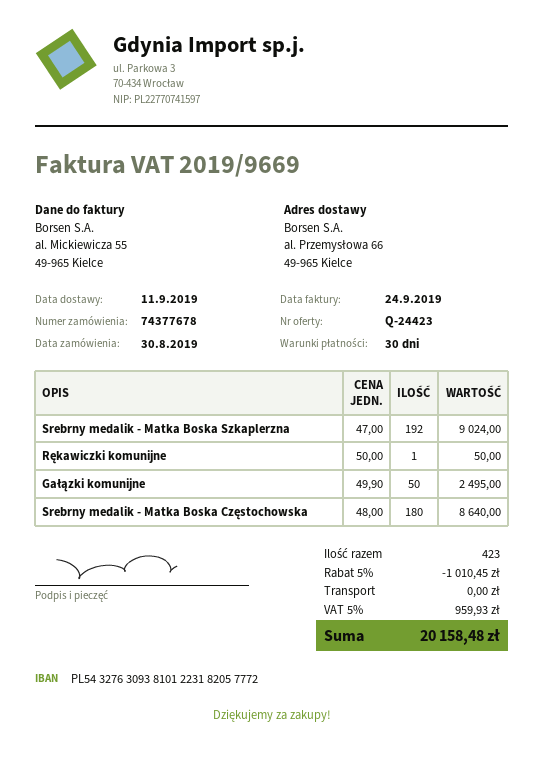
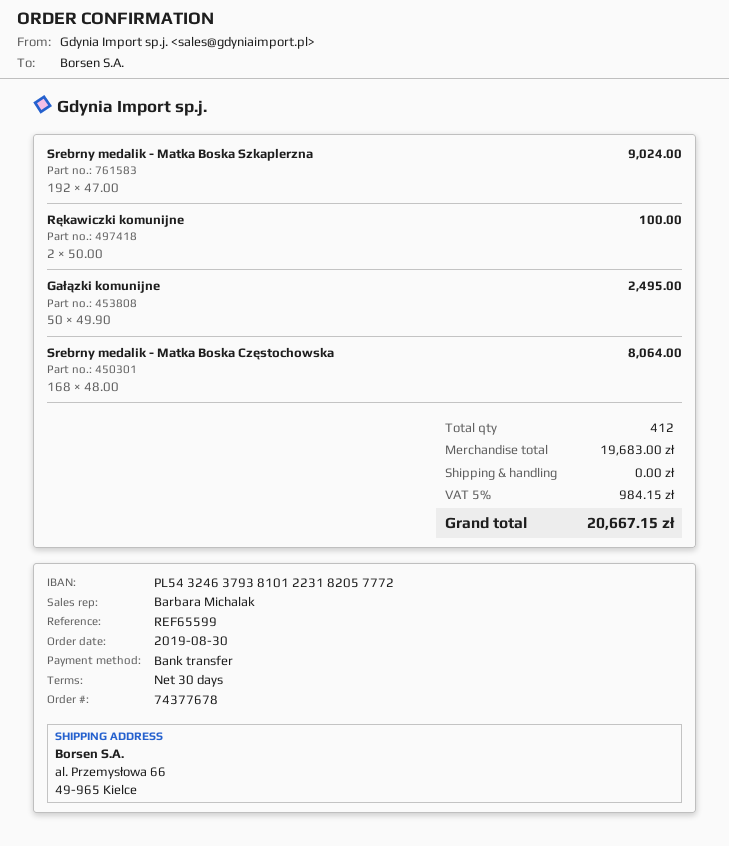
bank account: PL54327630938101223182057772 -> PL54324637938101223182057772
Rękawiczki komunijne: 1 x 50.00 = 50.00 -> 2 x 50.00 = 100.00
Srebrny medalik - Matka Boska Częstochowska: 180 x 48.00 = 8640.00 -> 168 x 48.00 = 8064.00
total quantity: 423 -> 412
discount: 5% = 1010.45 -> none
tax: 5% = 959.93 -> 5% = 984.15
total: 20158.48 -> 20667.15

